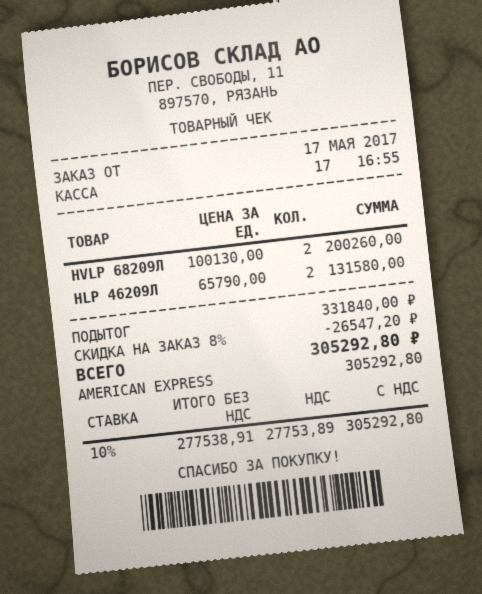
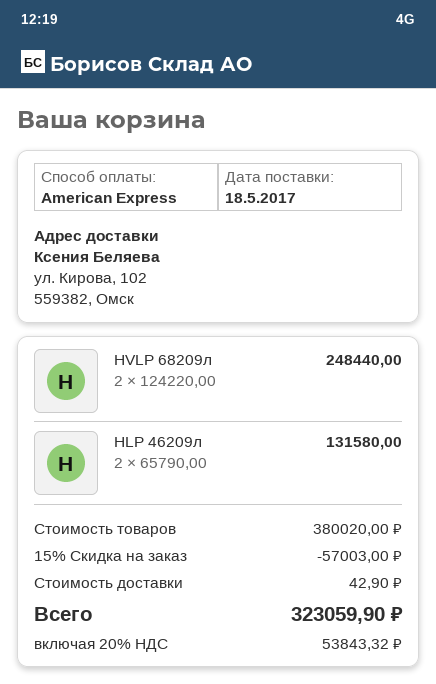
HVLP 68209Л: 2 x 100130.00 = 200260.00 -> 2 x 124220.00 = 248440.00
subtotal: 331840.00 -> 380020.00
discount: 8% = 26547.20 -> 15% = 57003.00
shipping: none -> 42.90
tax: 10% = 27753.89 -> 20% = 53843.32
total: 305292.80 -> 323059.90

